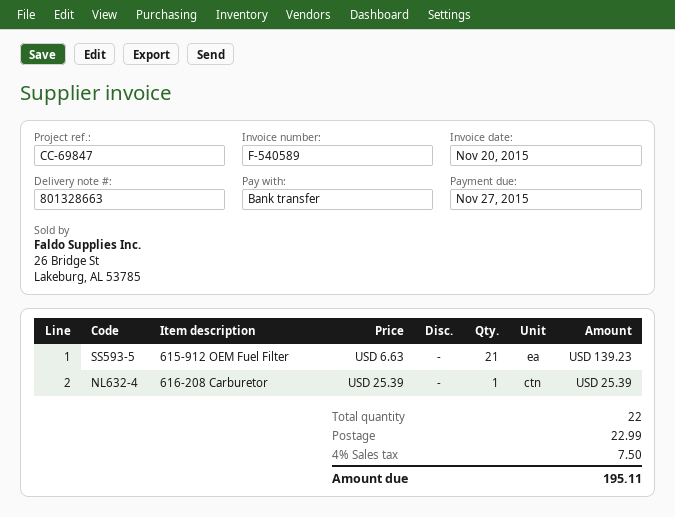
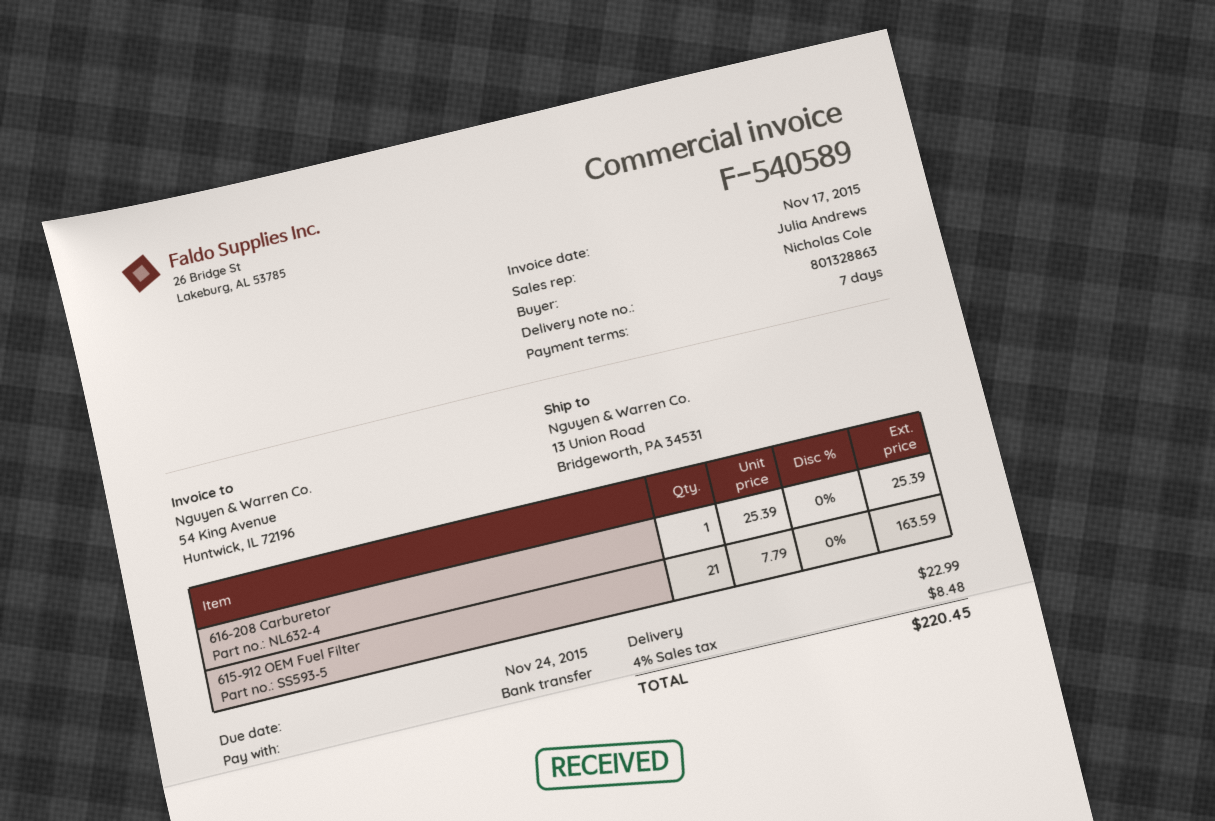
delivery note number: 801328663 -> 801328863
invoice date: 2015-11-20 -> 2015-11-17
due date: 2015-11-27 -> 2015-11-24
615-912 OEM Fuel Filter: 21 x 6.63 = 139.23 -> 21 x 7.79 = 163.59
tax: 4% = 7.50 -> 4% = 8.48
total: 195.11 -> 220.45

